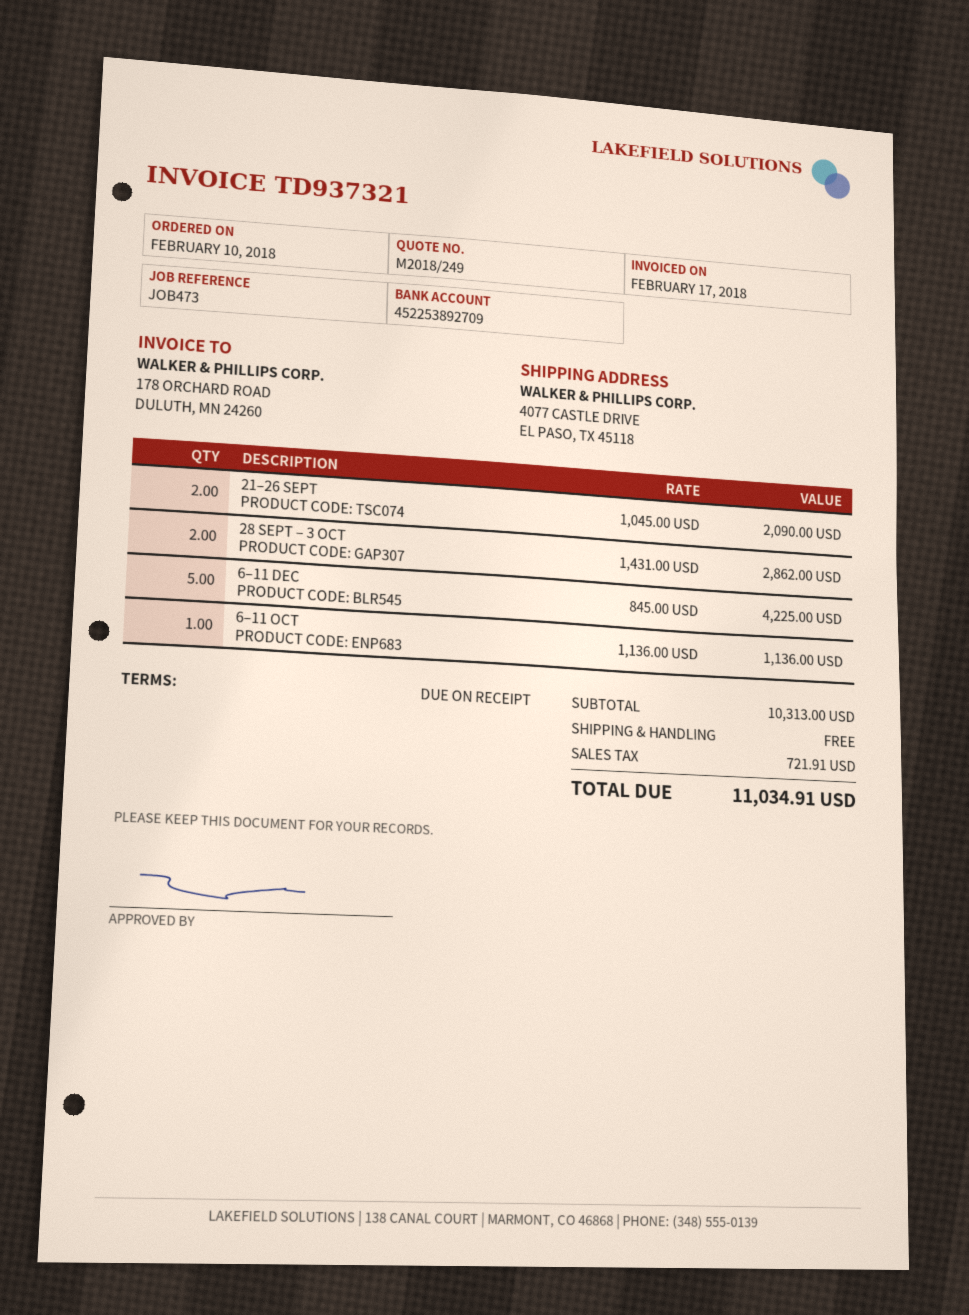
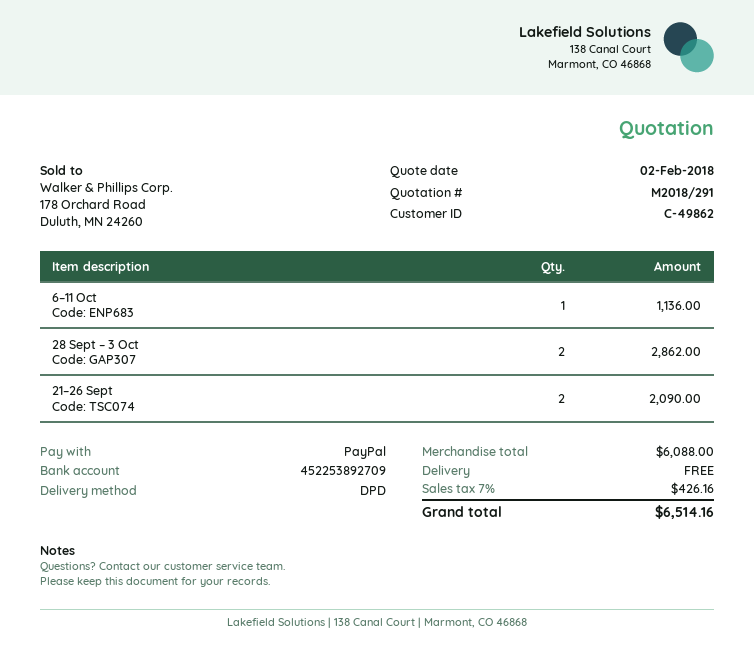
quote number: M2018/249 -> M2018/291
6–11 DEC: 5 for 4225.00 -> none
subtotal: 10313.00 -> 6088.00
tax: 721.91 -> 426.16
total: 11034.91 -> 6514.16

